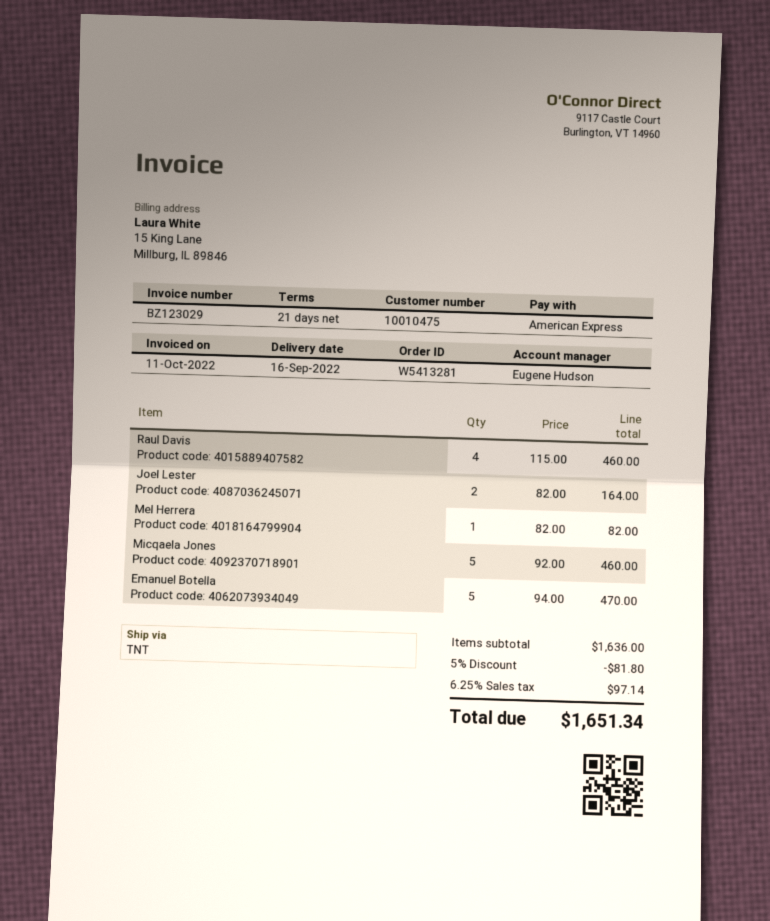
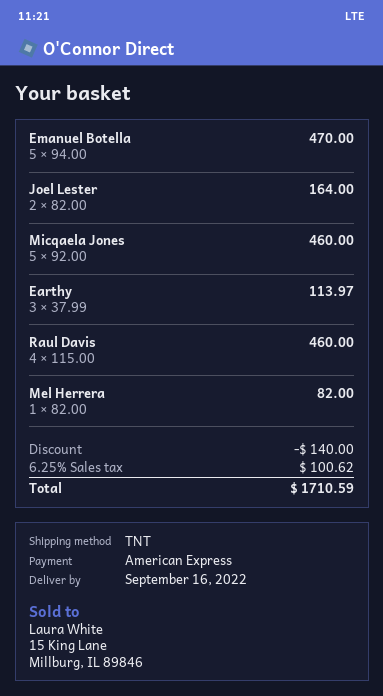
Earthy: none -> 3 x 37.99 = 113.97
discount: 81.80 -> 140.00
tax: 6.25% = 97.14 -> 6.25% = 100.62
total: 1651.34 -> 1710.59

